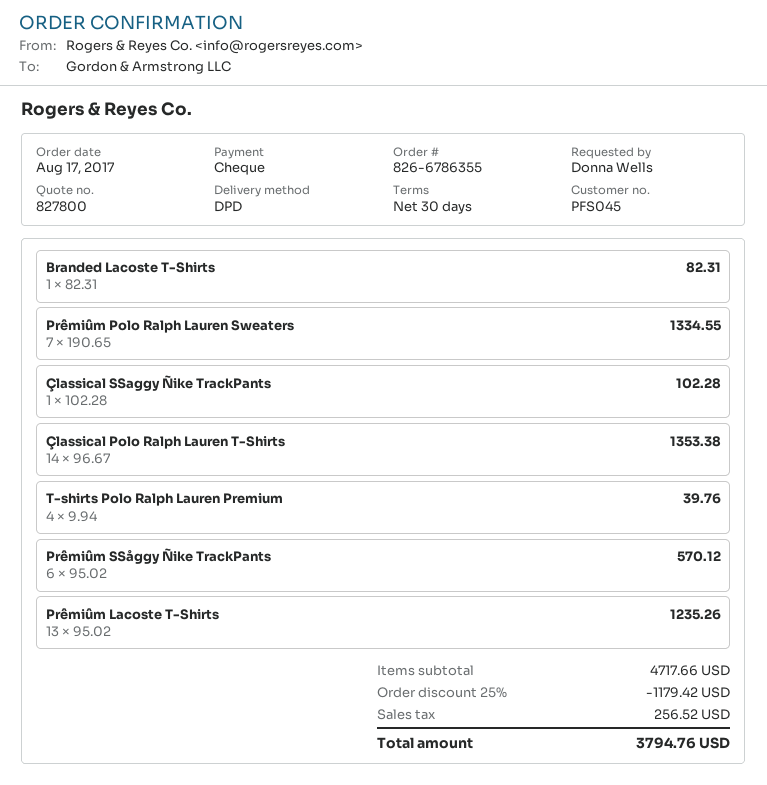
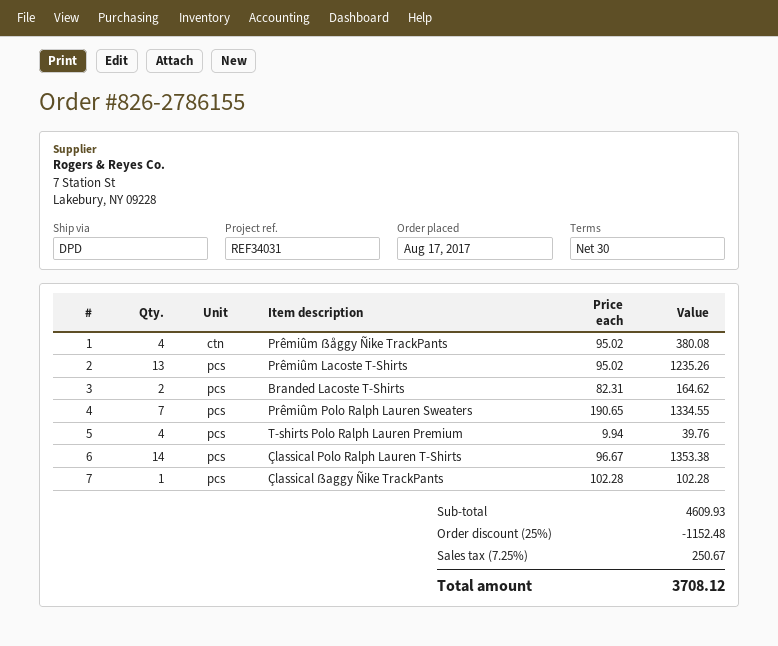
order number: 826-6786355 -> 826-2786155
Branded Lacoste T-Shirts: 1 x 82.31 = 82.31 -> 2 x 82.31 = 164.62
Prêmiûm ẞåggy Ñike TrackPants: 6 x 95.02 = 570.12 -> 4 x 95.02 = 380.08
subtotal: 4717.66 -> 4609.93
discount: 25% = 1179.42 -> 25% = 1152.48
tax: 256.52 -> 250.67
total: 3794.76 -> 3708.12

